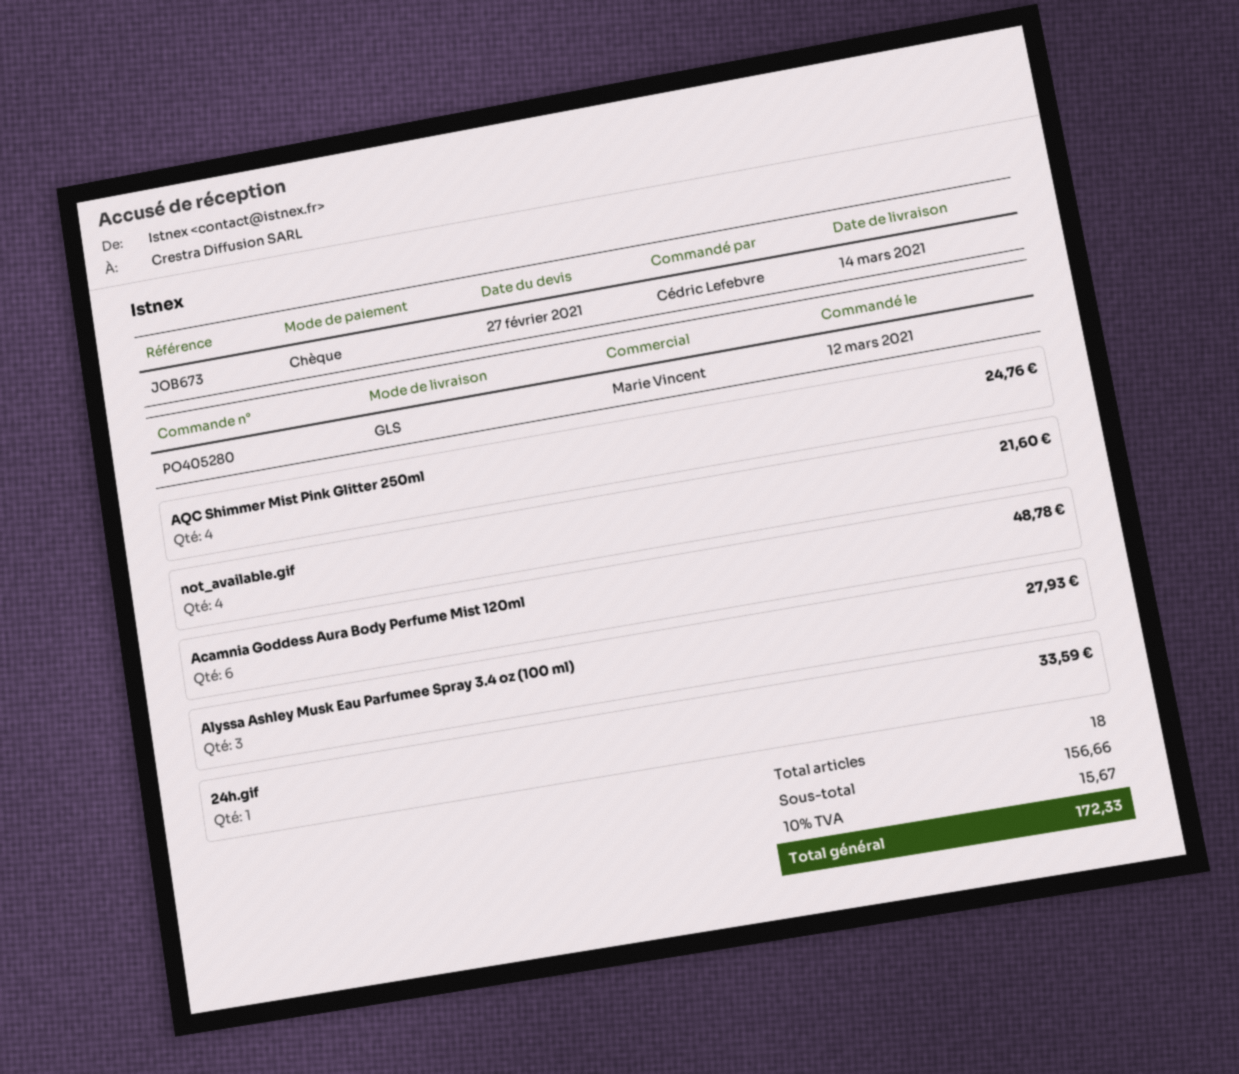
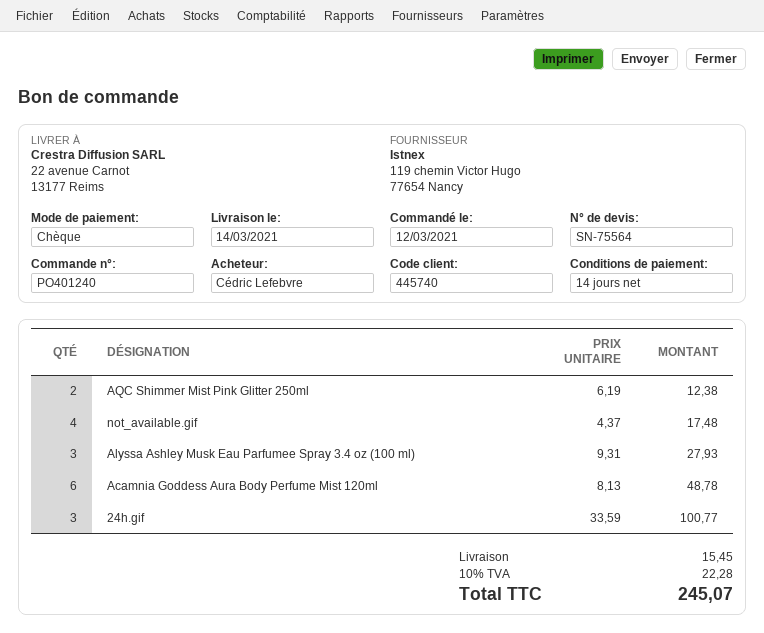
order number: PO405280 -> PO401240
AQC Shimmer Mist Pink Glitter 250ml: 4 for 24.76 -> 2 for 12.38
not_available.gif: 4 for 21.60 -> 4 for 17.48
24h.gif: 1 for 33.59 -> 3 for 100.77
shipping: none -> 15.45
tax: 10% = 15.67 -> 10% = 22.28
total: 172.33 -> 245.07

